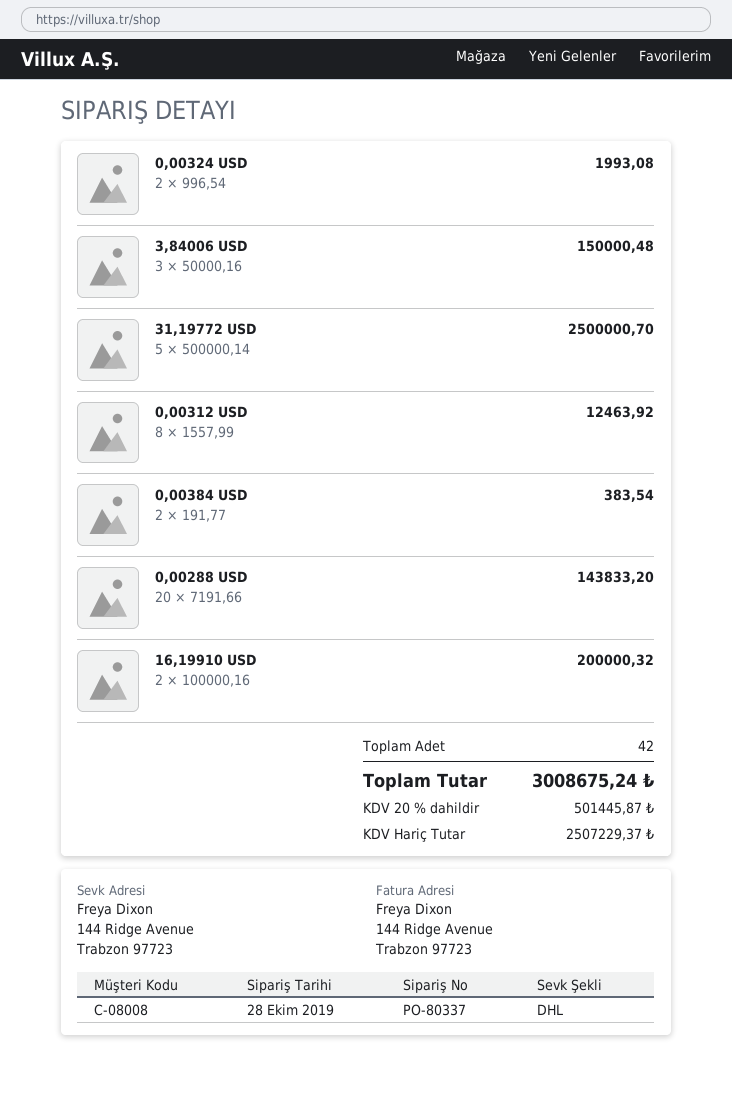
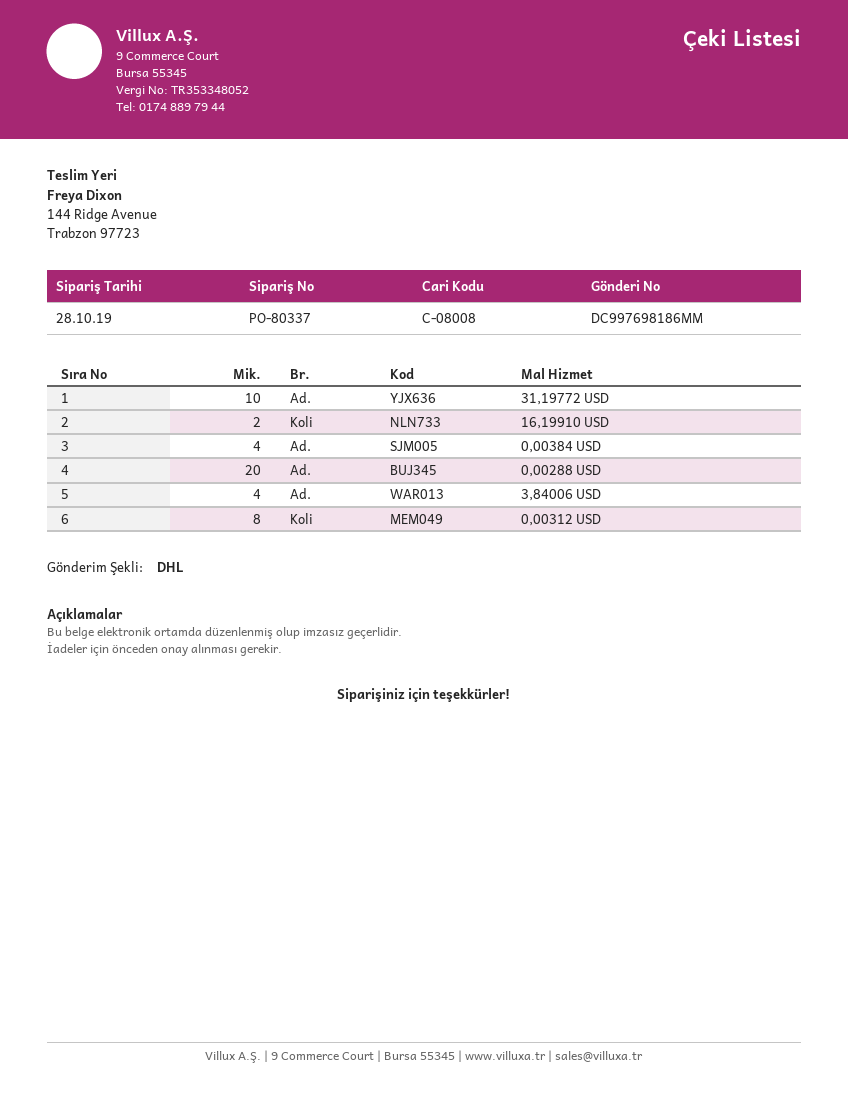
0,00324 USD: 2 -> none
3,84006 USD: 3 -> 4
31,19772 USD: 5 -> 10
0,00384 USD: 2 -> 4

